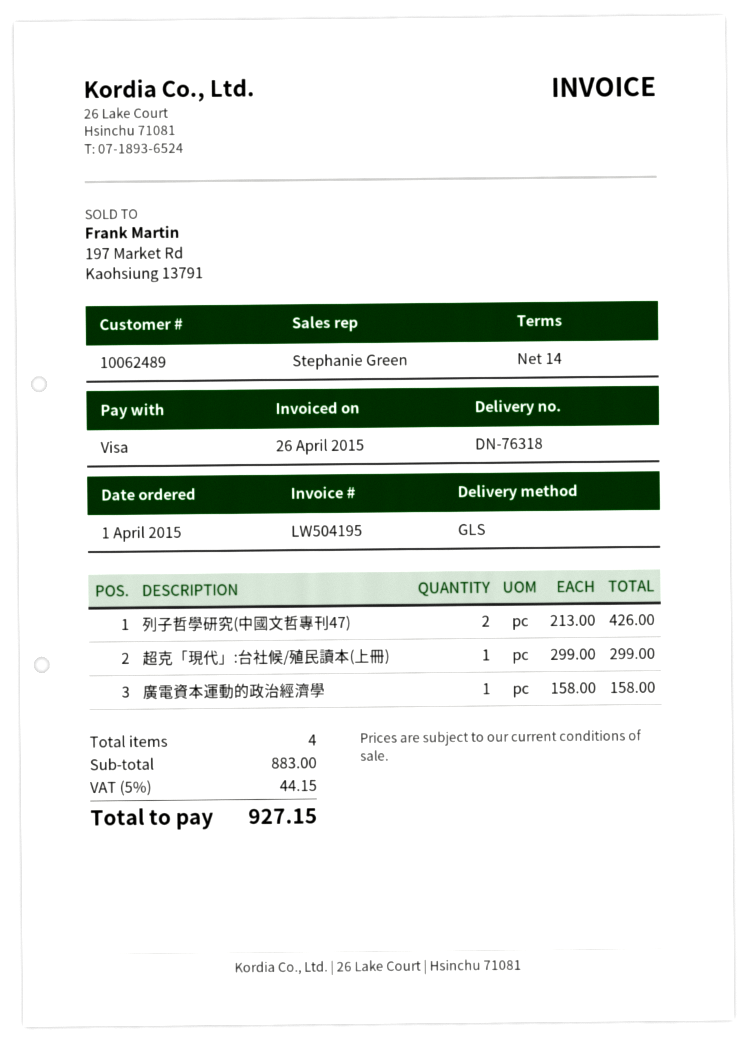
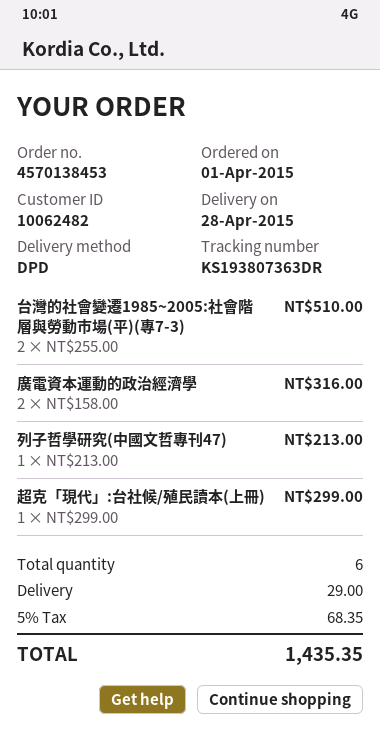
customer number: 10062489 -> 10062482
shipping method: GLS -> DPD
列子哲學研究(中國文哲專刊47): 2 x 213.00 = 426.00 -> 1 x 213.00 = 213.00
廣電資本運動的政治經濟學: 1 x 158.00 = 158.00 -> 2 x 158.00 = 316.00
台灣的社會變遷1985~2005:社會階層與勞動市場(平)(專7-3): none -> 2 x 255.00 = 510.00
total quantity: 4 -> 6
shipping: none -> 29.00
tax: 5% = 44.15 -> 5% = 68.35
total: 927.15 -> 1435.35

